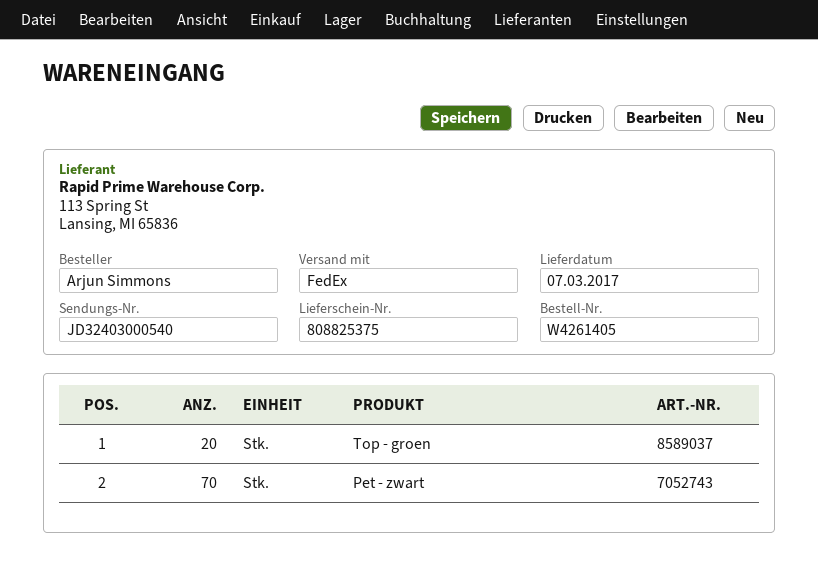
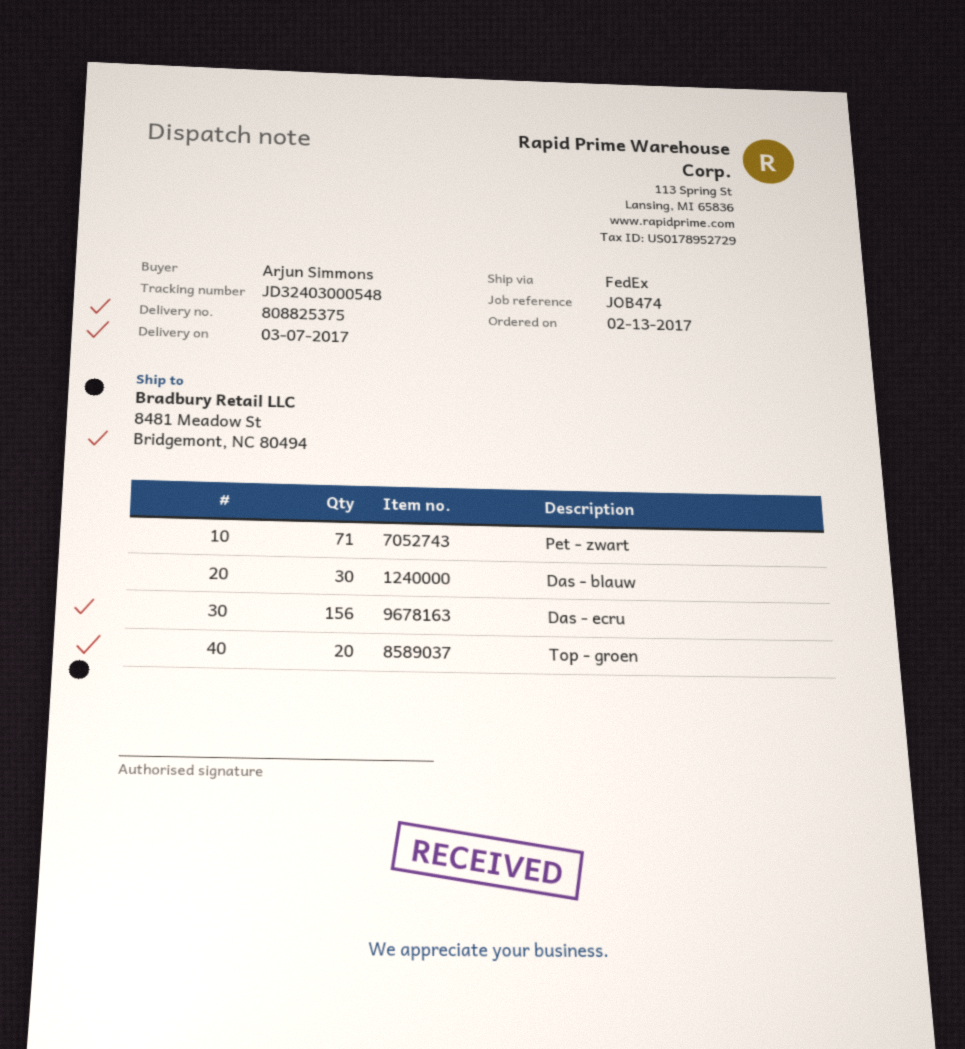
tracking number: JD32403000540 -> JD32403000548
Pet - zwart: 70 -> 71
Das - blauw: none -> 30
Das - ecru: none -> 156

